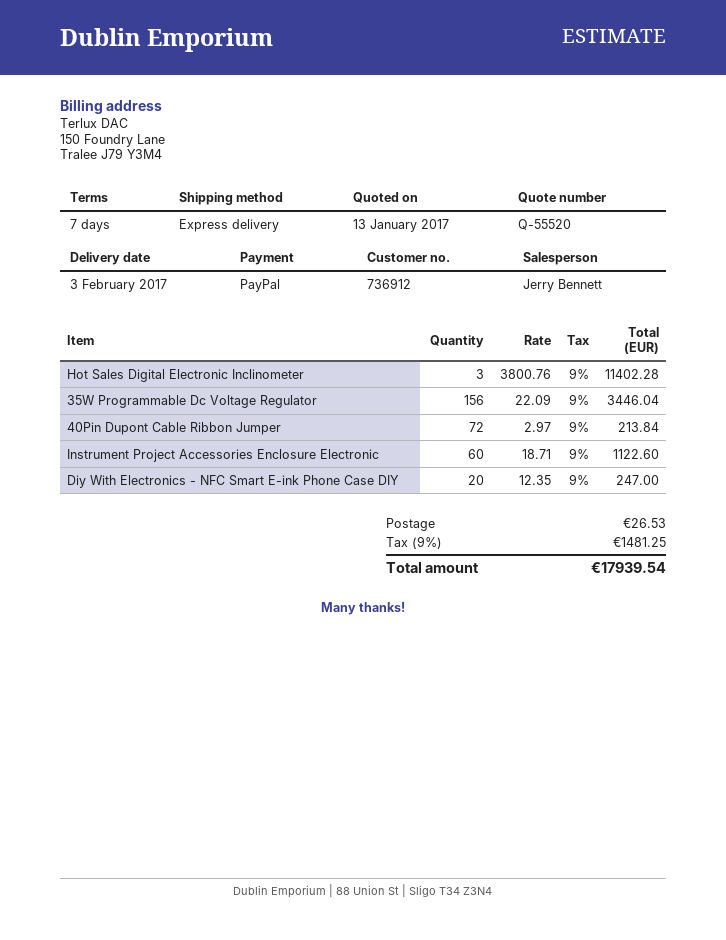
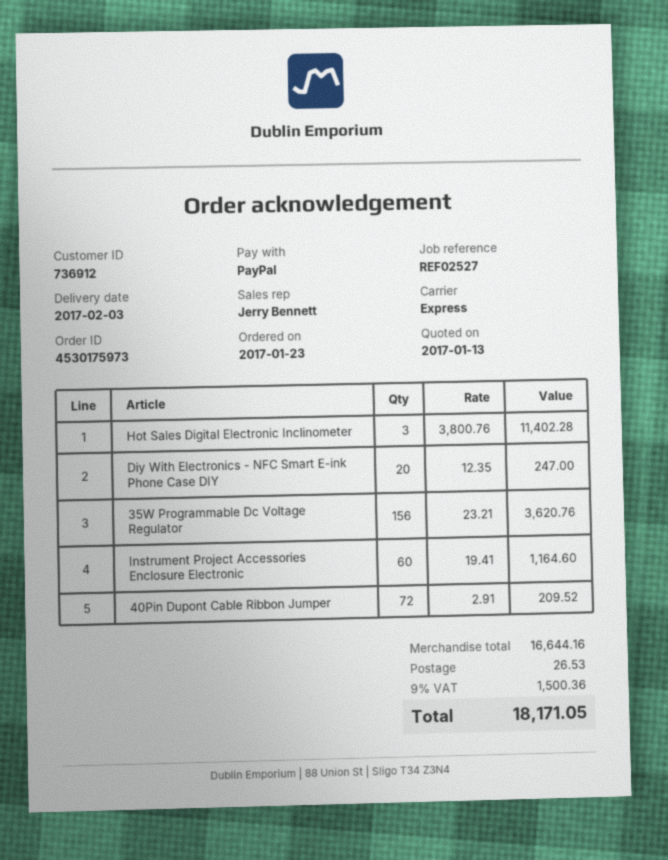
35W Programmable Dc Voltage Regulator: 156 x 22.09 = 3446.04 -> 156 x 23.21 = 3620.76
40Pin Dupont Cable Ribbon Jumper: 72 x 2.97 = 213.84 -> 72 x 2.91 = 209.52
Instrument Project Accessories Enclosure Electronic: 60 x 18.71 = 1122.60 -> 60 x 19.41 = 1164.60
tax: 9% = 1481.25 -> 9% = 1500.36
total: 17939.54 -> 18171.05

